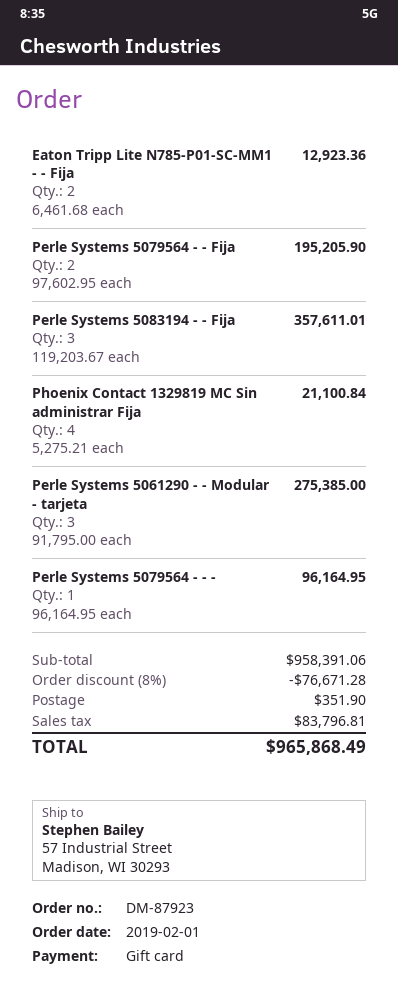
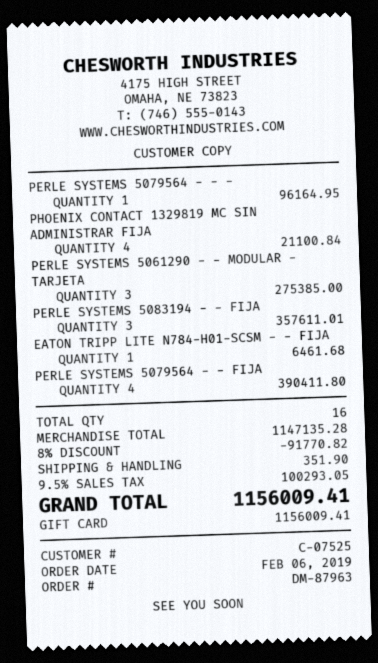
order number: DM-87923 -> DM-87963
order date: 2019-02-01 -> 2019-02-06
Eaton Tripp Lite N785-P01-SC-MM1 - - Fija: 2 for 12923.36 -> none
Perle Systems 5079564 - - Fija: 2 for 195205.90 -> 4 for 390411.80
EATON TRIPP LITE N784-H01-SCSM - - FIJA: none -> 1 for 6461.68
subtotal: 958391.06 -> 1147135.28
discount: 8% = 76671.28 -> 8% = 91770.82
tax: 83796.81 -> 100293.05
total: 965868.49 -> 1156009.41

